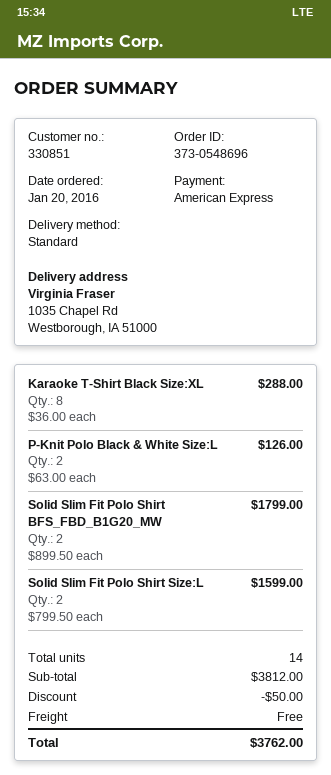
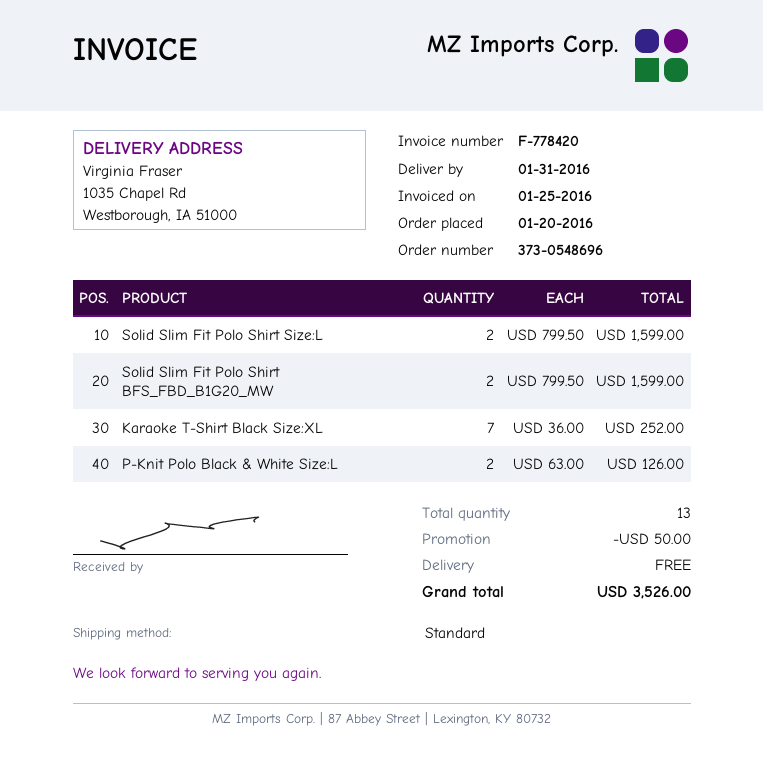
Karaoke T-Shirt Black Size:XL: 8 x 36.00 = 288.00 -> 7 x 36.00 = 252.00
Solid Slim Fit Polo Shirt BFS_FBD_B1G20_MW: 2 x 899.50 = 1799.00 -> 2 x 799.50 = 1599.00
total quantity: 14 -> 13
total: 3762.00 -> 3526.00

